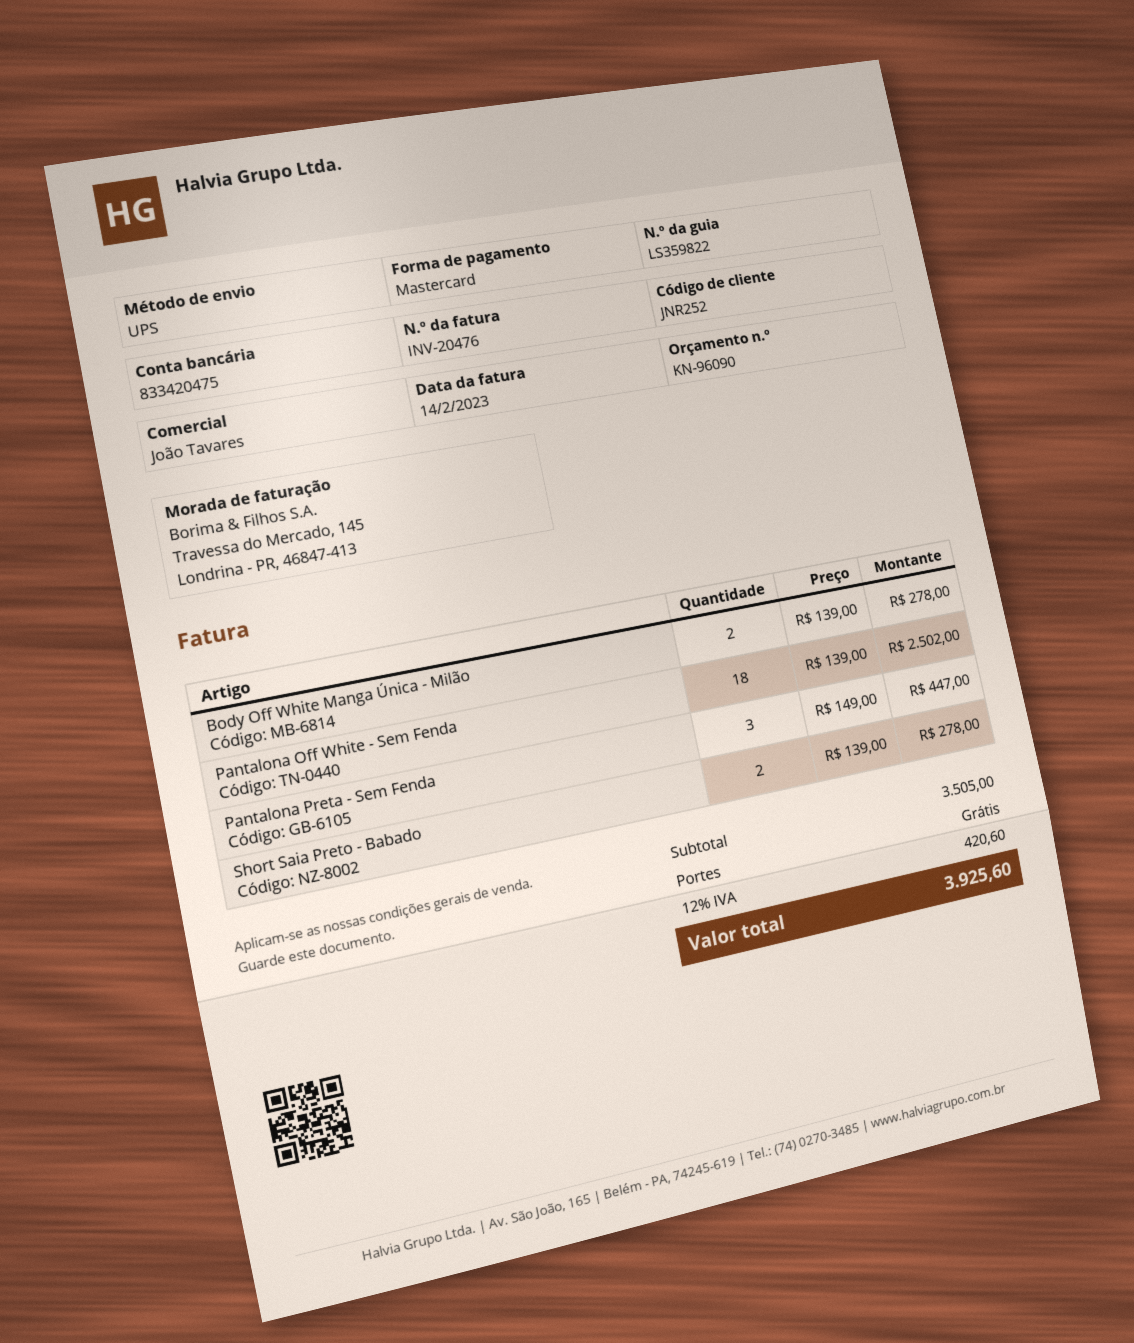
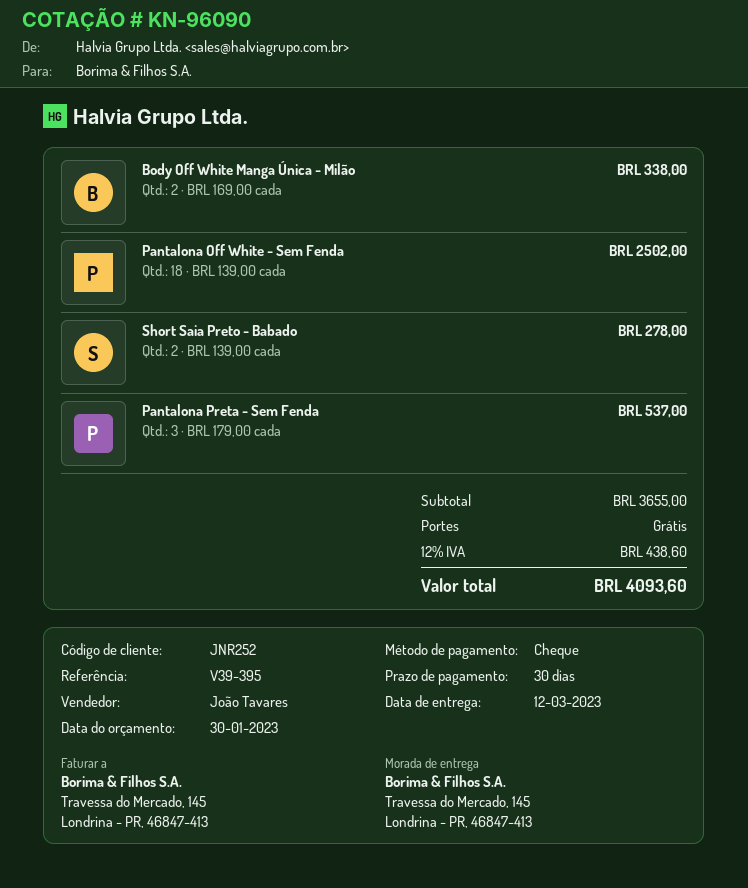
payment method: Mastercard -> cheque
Body Off White Manga Única - Milão: 2 x 139.00 = 278.00 -> 2 x 169.00 = 338.00
Pantalona Preta - Sem Fenda: 3 x 149.00 = 447.00 -> 3 x 179.00 = 537.00
subtotal: 3505.00 -> 3655.00
tax: 12% = 420.60 -> 12% = 438.60
total: 3925.60 -> 4093.60

